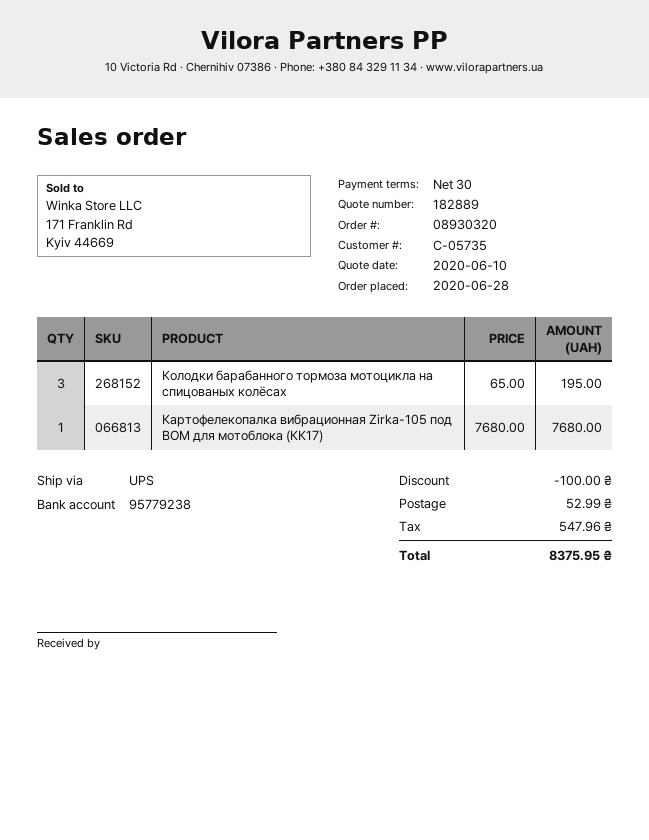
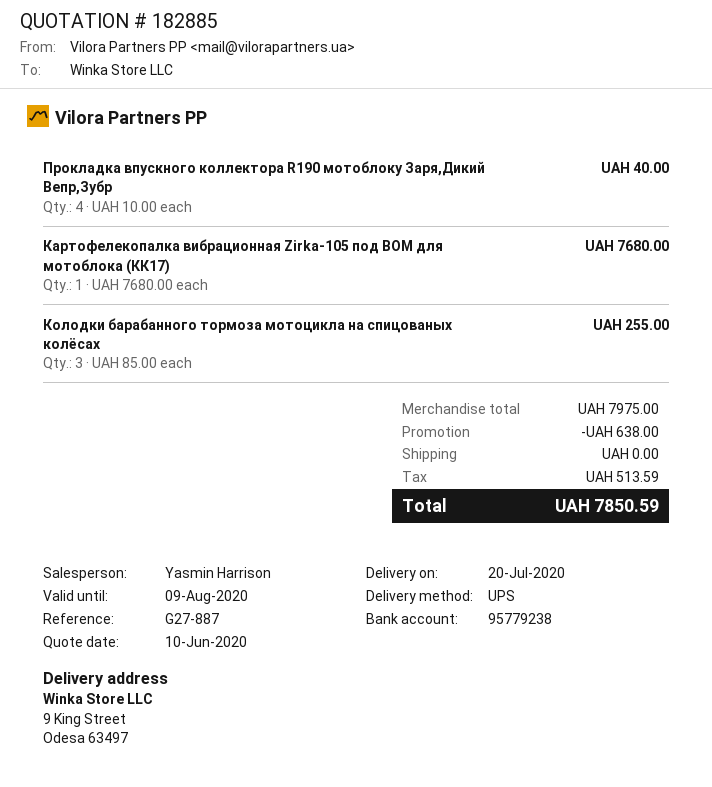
quote number: 182889 -> 182885
Колодки барабанного тормоза мотоцикла на спицованых колёсах: 3 x 65.00 = 195.00 -> 3 x 85.00 = 255.00
Прокладка впускного коллектора R190 мотоблоку Заря,Дикий Вепр,Зубр: none -> 4 x 10.00 = 40.00
discount: 100.00 -> 638.00
shipping: 52.99 -> 0.00
tax: 547.96 -> 513.59
total: 8375.95 -> 7850.59

